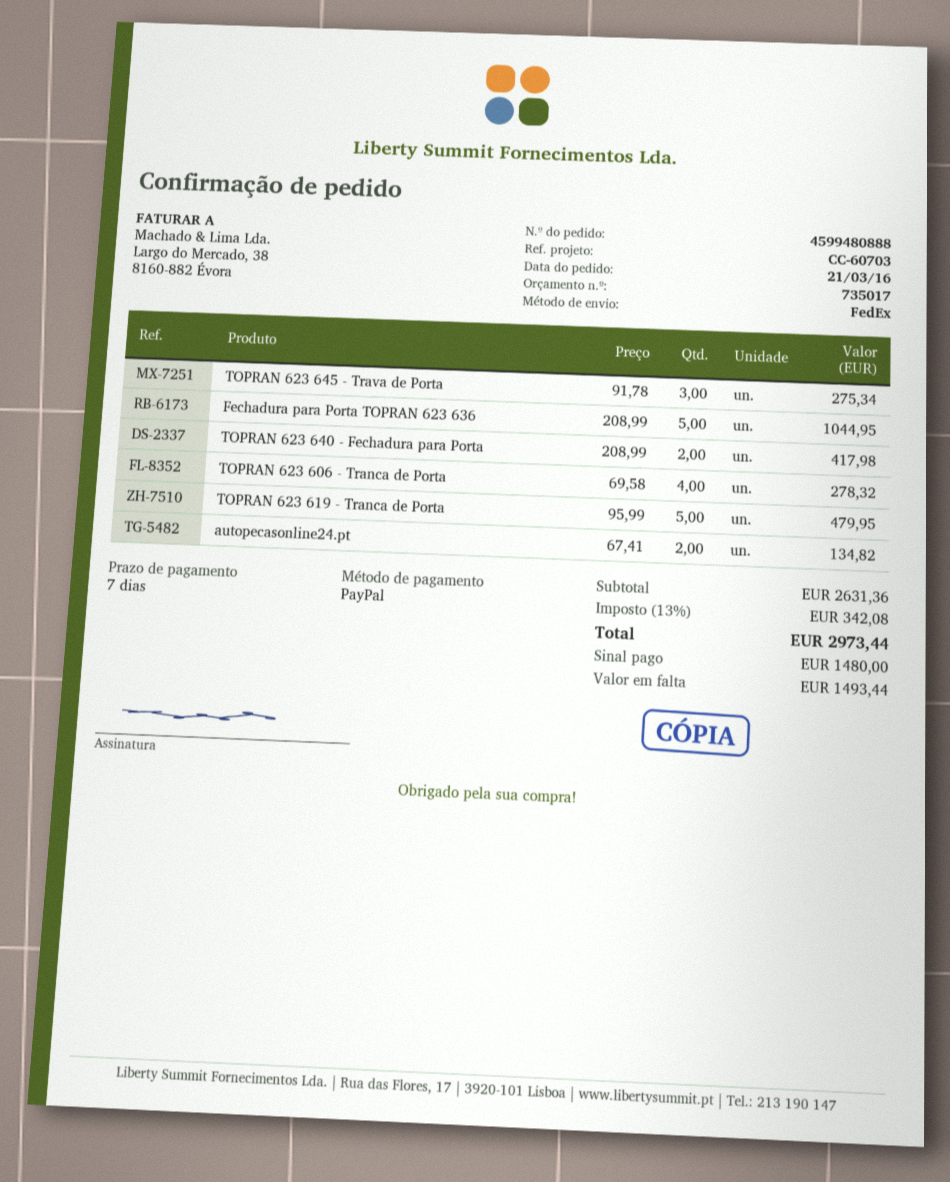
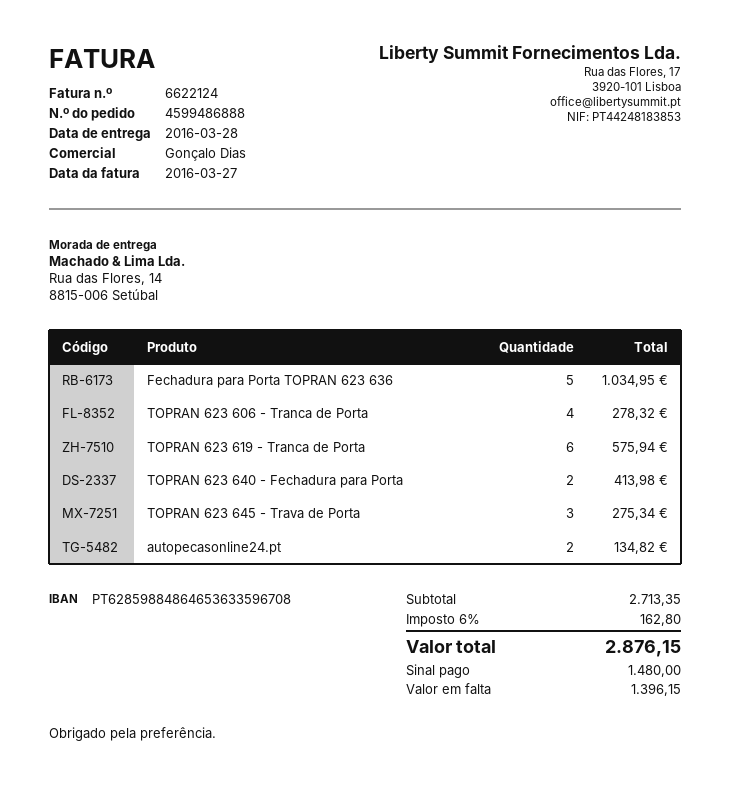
order number: 4599480888 -> 4599486888
Fechadura para Porta TOPRAN 623 636: 5 for 1044.95 -> 5 for 1034.95
TOPRAN 623 640 - Fechadura para Porta: 2 for 417.98 -> 2 for 413.98
TOPRAN 623 619 - Tranca de Porta: 5 for 479.95 -> 6 for 575.94
subtotal: 2631.36 -> 2713.35
tax: 13% = 342.08 -> 6% = 162.80
total: 2973.44 -> 2876.15
balance: 1493.44 -> 1396.15

